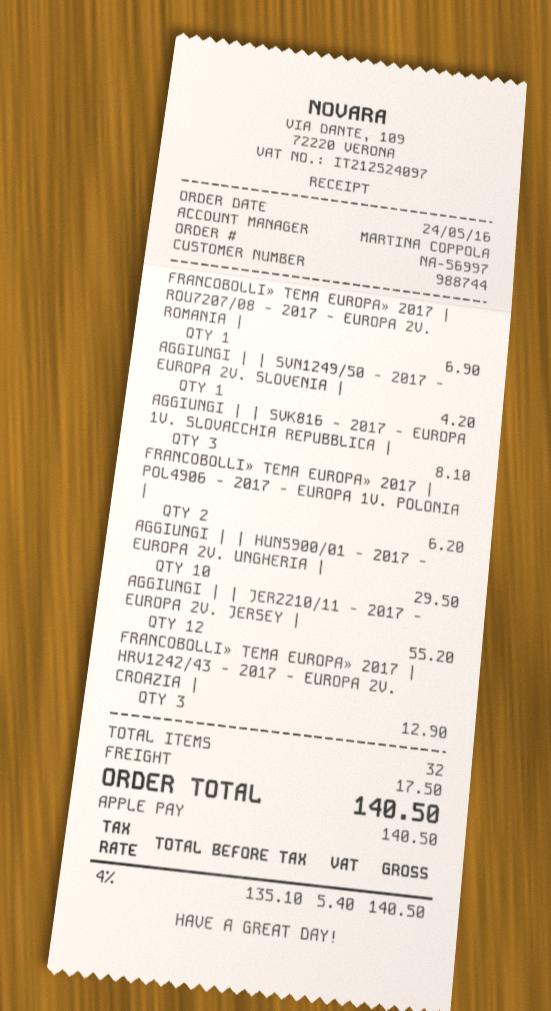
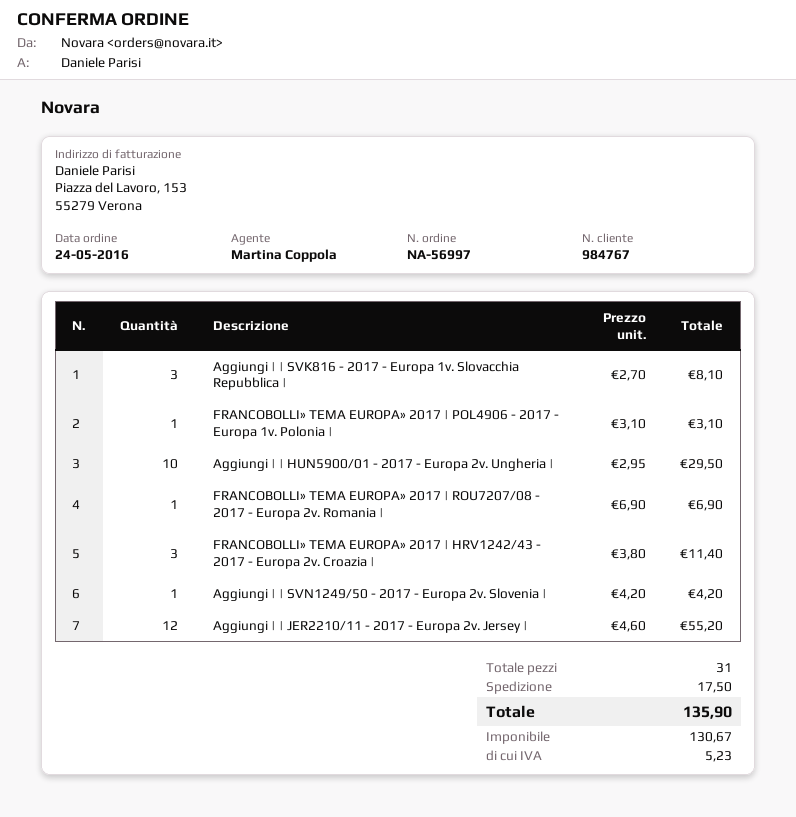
customer number: 988744 -> 984767
FRANCOBOLLI» TEMA EUROPA» 2017 | POL4906 - 2017 - EUROPA 1V. POLONIA |: 2 for 6.20 -> 1 for 3.10
FRANCOBOLLI» TEMA EUROPA» 2017 | HRV1242/43 - 2017 - EUROPA 2V. CROAZIA |: 3 for 12.90 -> 3 for 11.40
total quantity: 32 -> 31
net: 135.10 -> 130.67
tax: 5.40 -> 5.23
total: 140.50 -> 135.90

